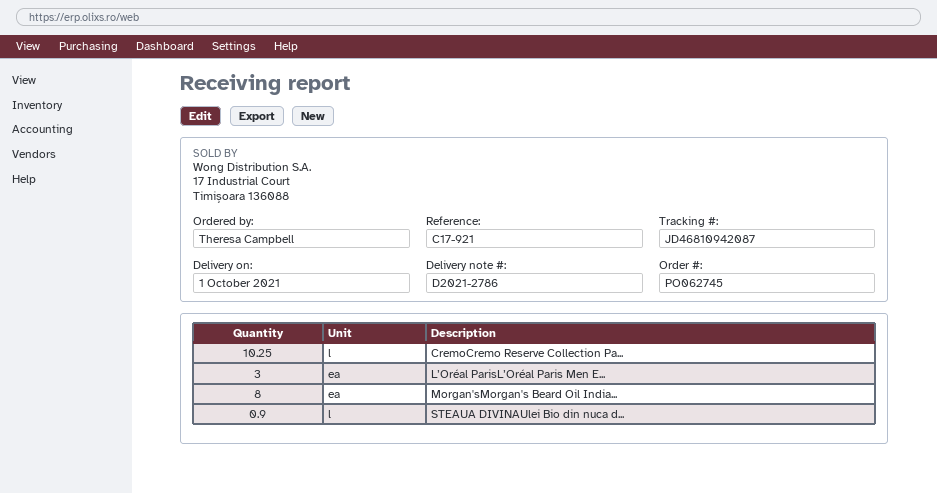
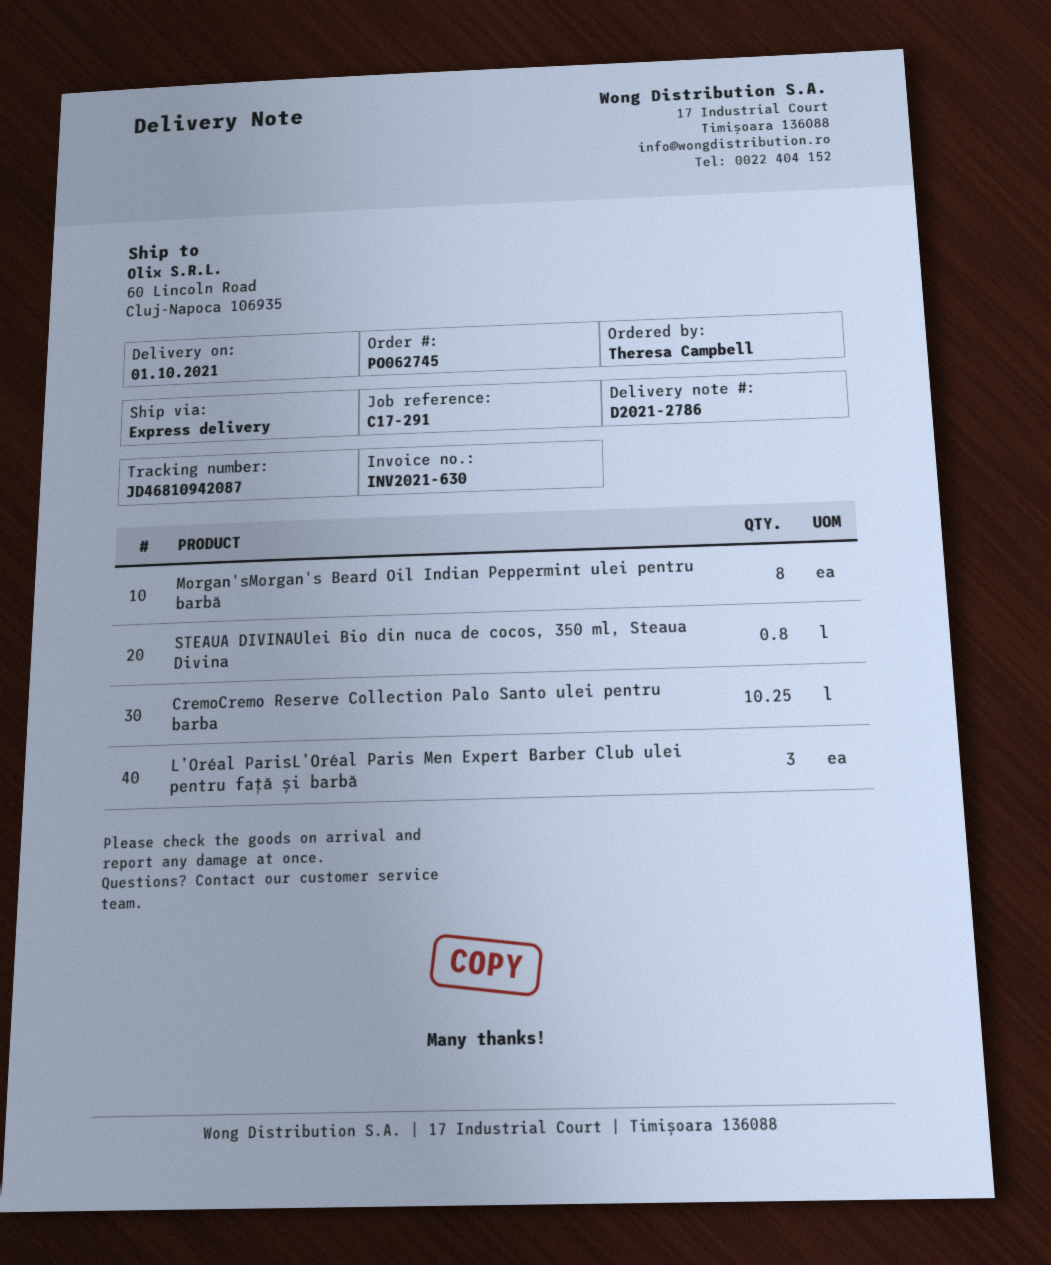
reference: C17-921 -> C17-291
STEAUA DIVINAUlei Bio din nuca d...: 0.9 -> 0.8

